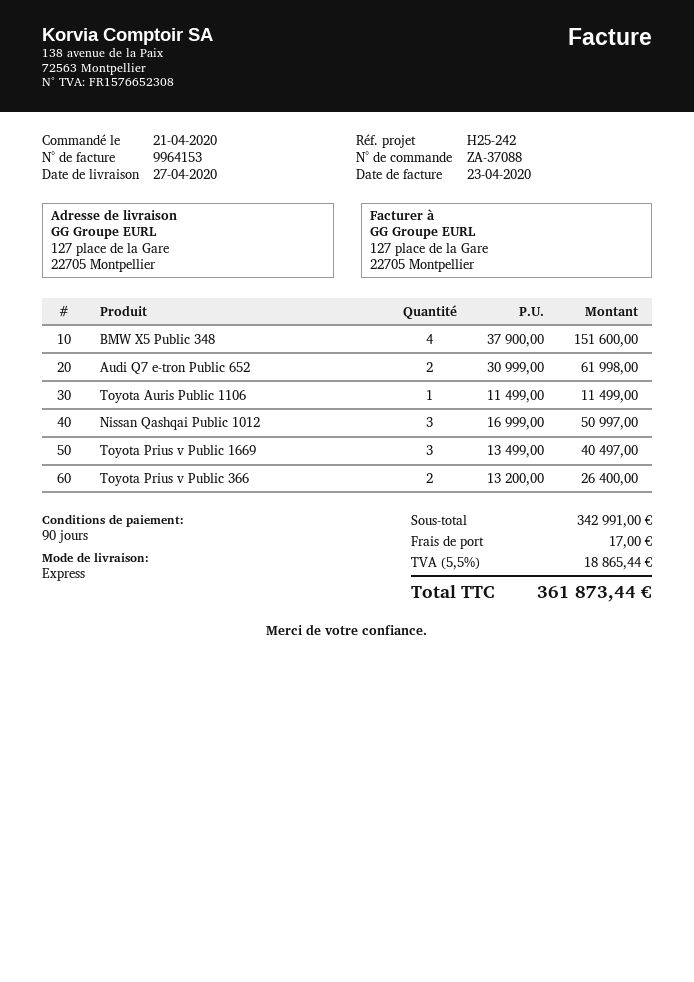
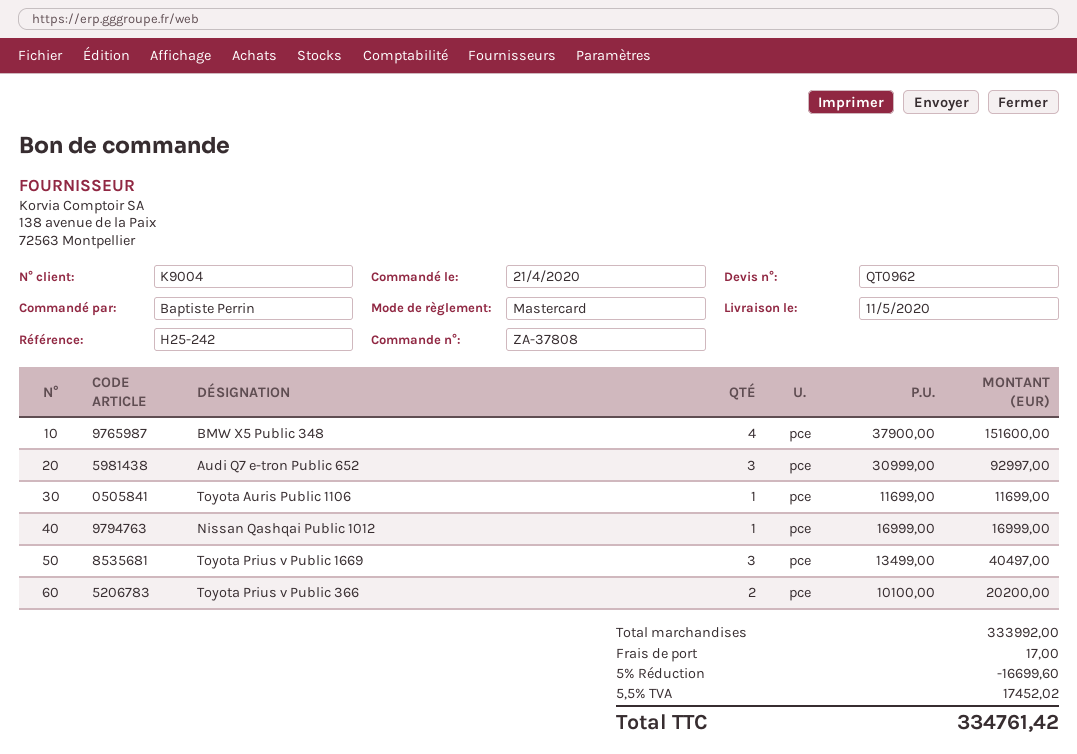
order number: ZA-37088 -> ZA-37808
delivery date: 2020-04-27 -> 2020-05-11
Audi Q7 e-tron Public 652: 2 x 30999.00 = 61998.00 -> 3 x 30999.00 = 92997.00
Toyota Auris Public 1106: 1 x 11499.00 = 11499.00 -> 1 x 11699.00 = 11699.00
Nissan Qashqai Public 1012: 3 x 16999.00 = 50997.00 -> 1 x 16999.00 = 16999.00
Toyota Prius v Public 366: 2 x 13200.00 = 26400.00 -> 2 x 10100.00 = 20200.00
subtotal: 342991.00 -> 333992.00
discount: none -> 5% = 16699.60
tax: 5.5% = 18865.44 -> 5.5% = 17452.02
total: 361873.44 -> 334761.42

